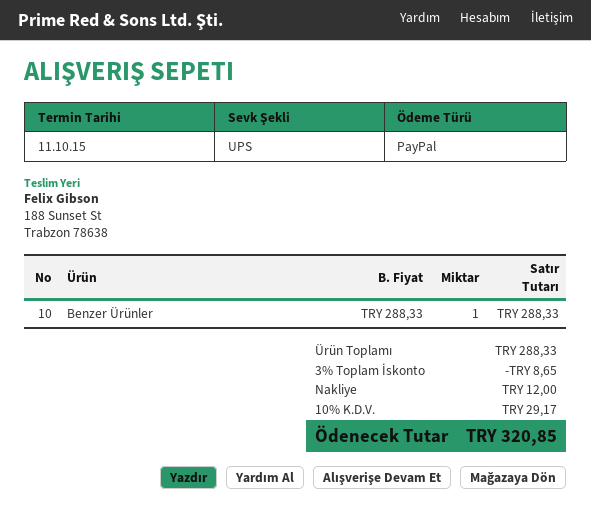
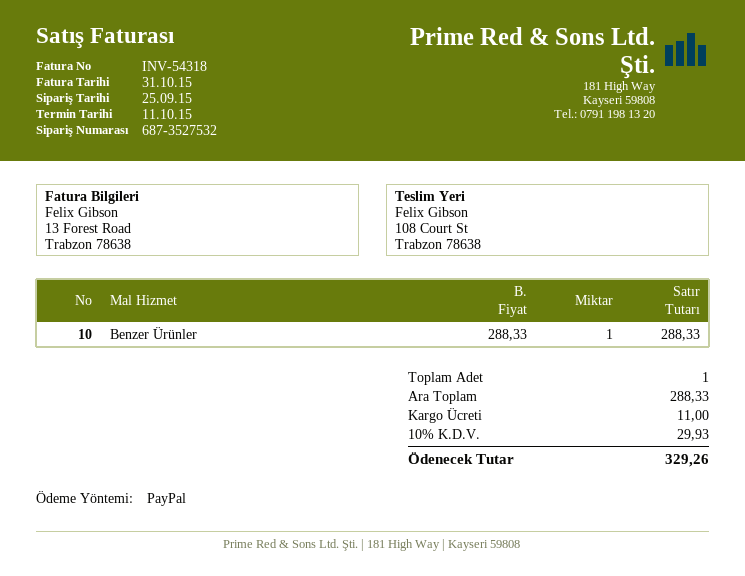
ship to: 188 Sunset St, Trabzon 78638 -> 108 Court St, Trabzon 78638
discount: 3% = 8.65 -> none
shipping: 12.00 -> 11.00
tax: 10% = 29.17 -> 10% = 29.93
total: 320.85 -> 329.26

